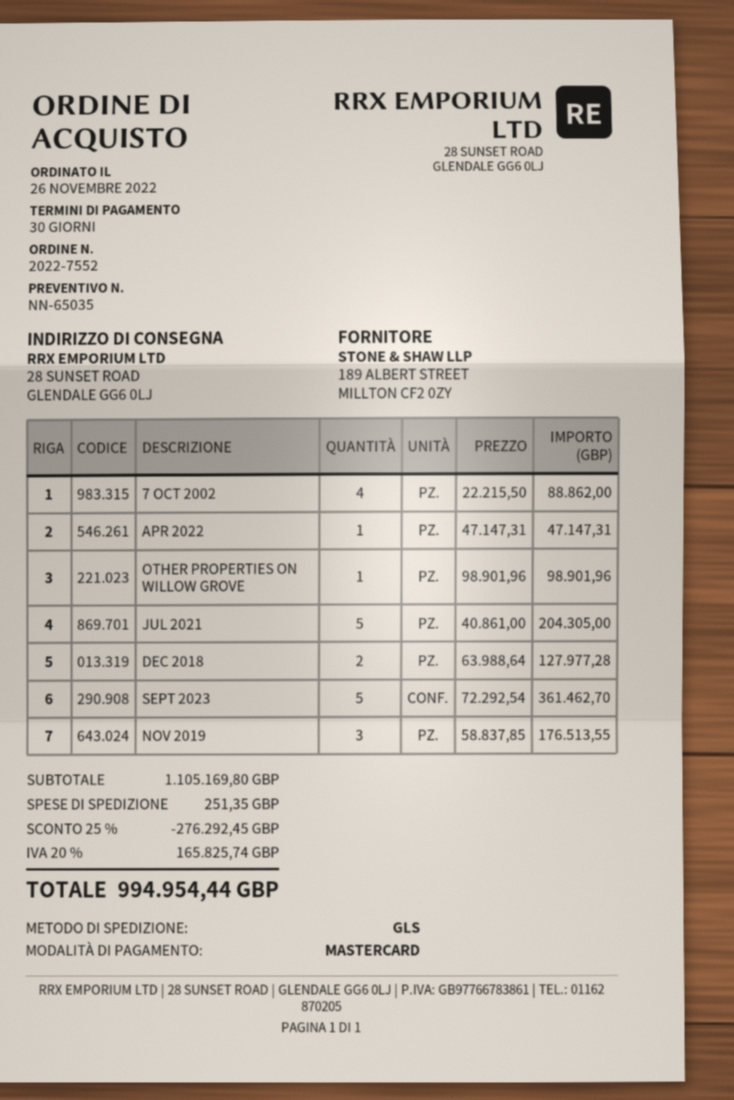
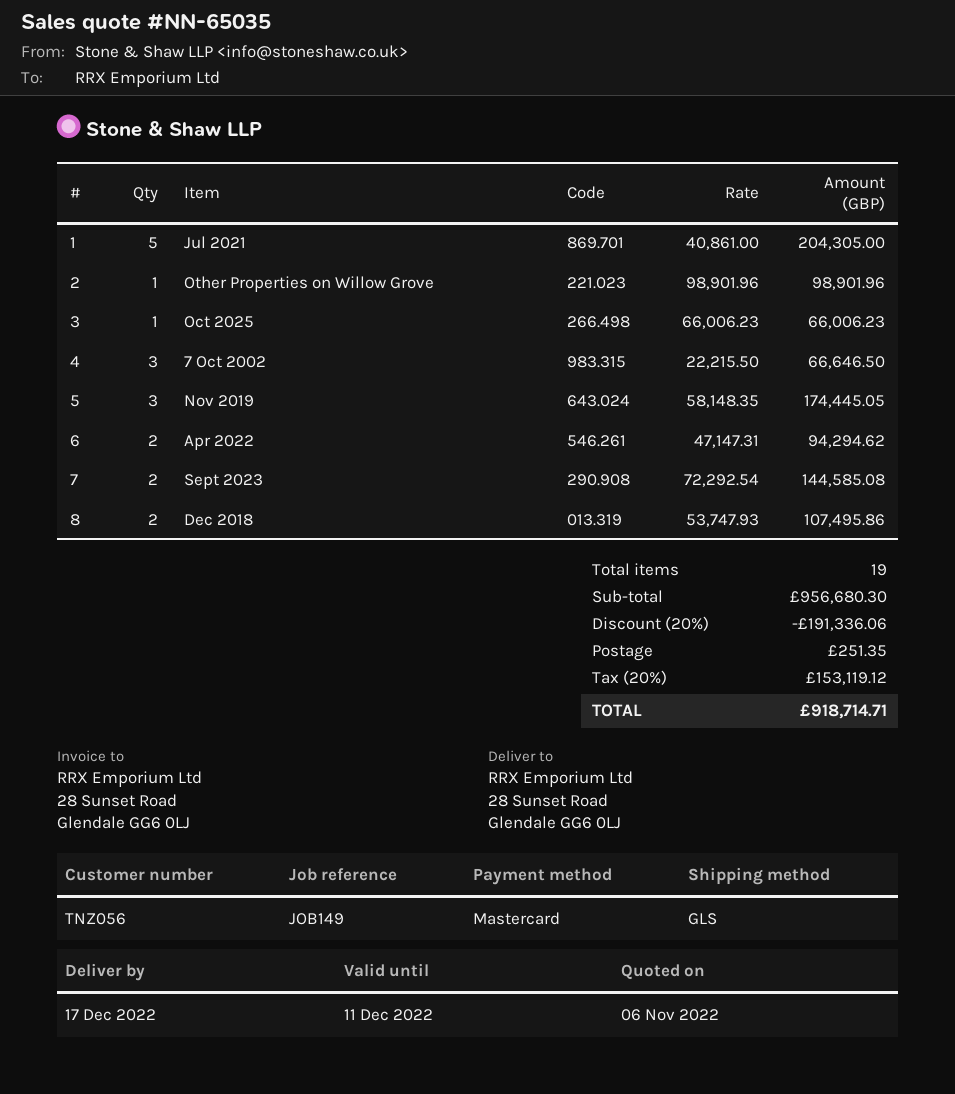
7 OCT 2002: 4 x 22215.50 = 88862.00 -> 3 x 22215.50 = 66646.50
APR 2022: 1 x 47147.31 = 47147.31 -> 2 x 47147.31 = 94294.62
DEC 2018: 2 x 63988.64 = 127977.28 -> 2 x 53747.93 = 107495.86
SEPT 2023: 5 x 72292.54 = 361462.70 -> 2 x 72292.54 = 144585.08
NOV 2019: 3 x 58837.85 = 176513.55 -> 3 x 58148.35 = 174445.05
Oct 2025: none -> 1 x 66006.23 = 66006.23
subtotal: 1105169.80 -> 956680.30
discount: 25% = 276292.45 -> 20% = 191336.06
tax: 20% = 165825.74 -> 20% = 153119.12
total: 994954.44 -> 918714.71

